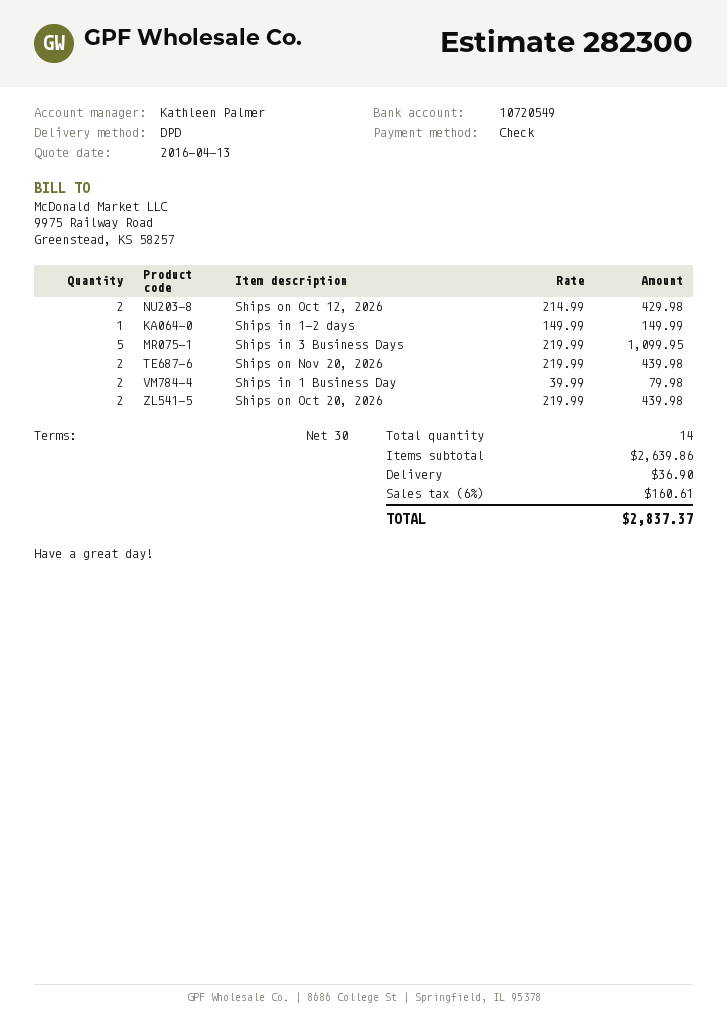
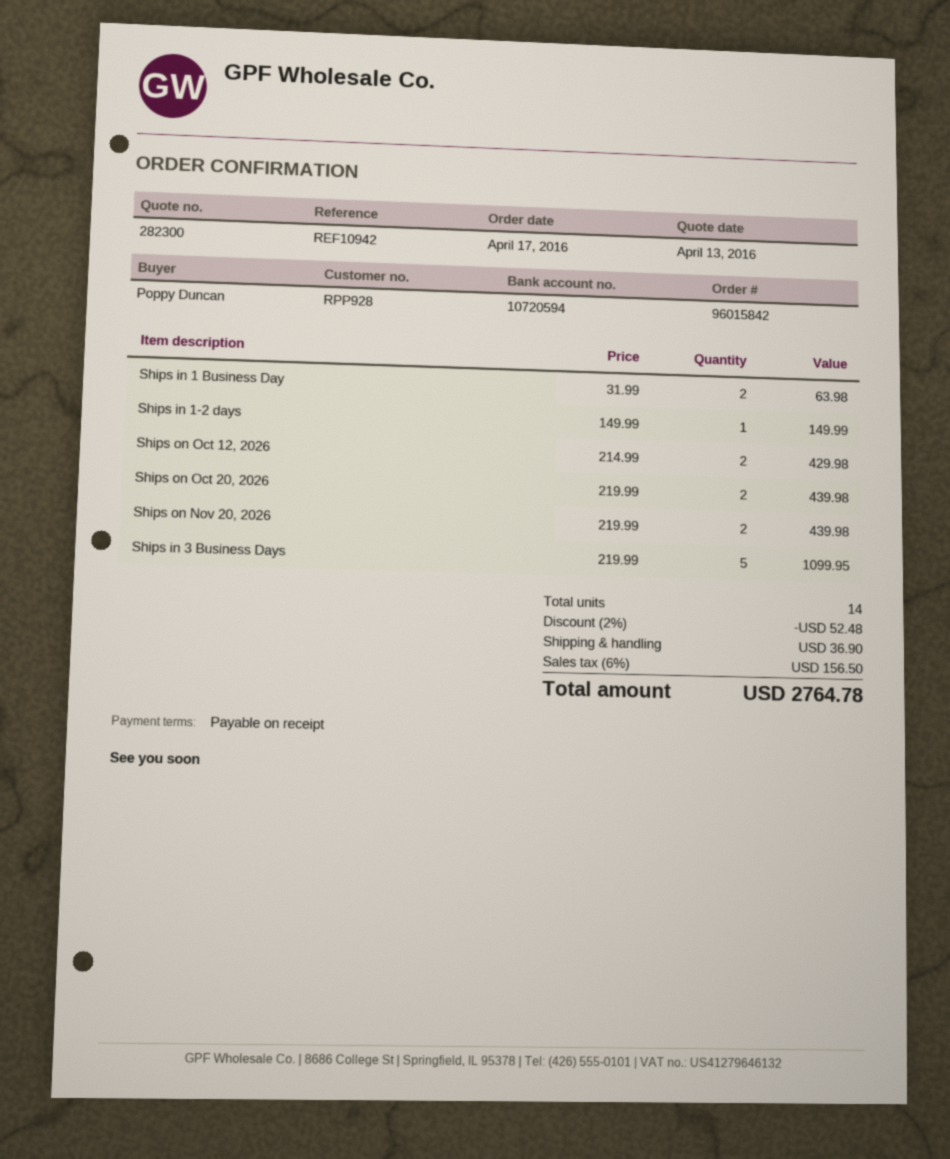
payment terms: 30 days -> on receipt
bank account: 10720549 -> 10720594
Ships in 1 Business Day: 2 x 39.99 = 79.98 -> 2 x 31.99 = 63.98
discount: none -> 2% = 52.48
tax: 6% = 160.61 -> 6% = 156.50
total: 2837.37 -> 2764.78

